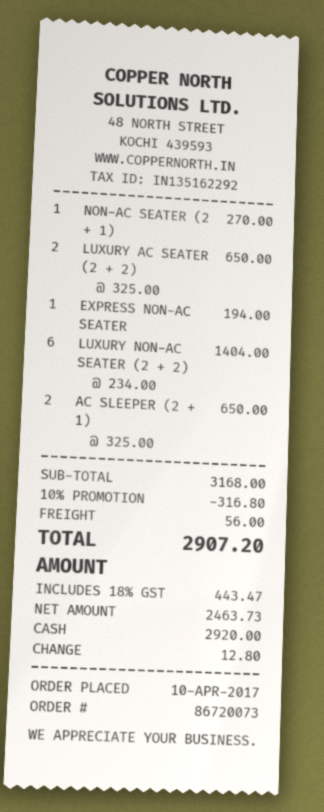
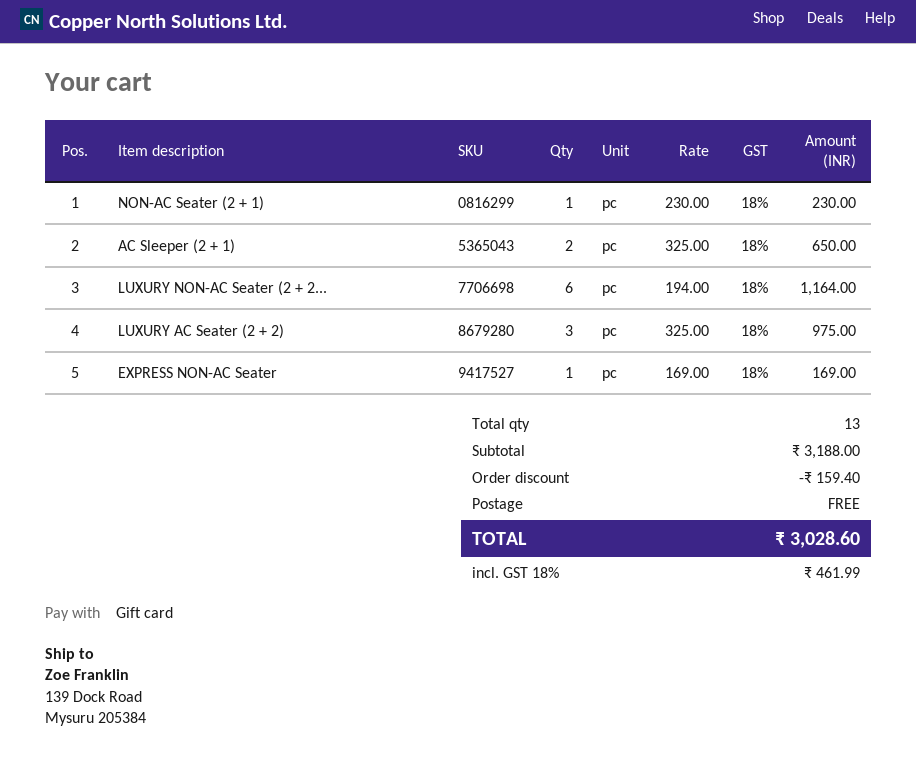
payment method: cash -> gift card
NON-AC SEATER (2 + 1): 1 x 270.00 = 270.00 -> 1 x 230.00 = 230.00
LUXURY AC SEATER (2 + 2): 2 x 325.00 = 650.00 -> 3 x 325.00 = 975.00
EXPRESS NON-AC SEATER: 1 x 194.00 = 194.00 -> 1 x 169.00 = 169.00
LUXURY NON-AC SEATER (2 + 2): 6 x 234.00 = 1404.00 -> 6 x 194.00 = 1164.00
subtotal: 3168.00 -> 3188.00
discount: 316.80 -> 159.40
shipping: 56.00 -> 0.00
tax: 18% = 443.47 -> 18% = 461.99
total: 2907.20 -> 3028.60

